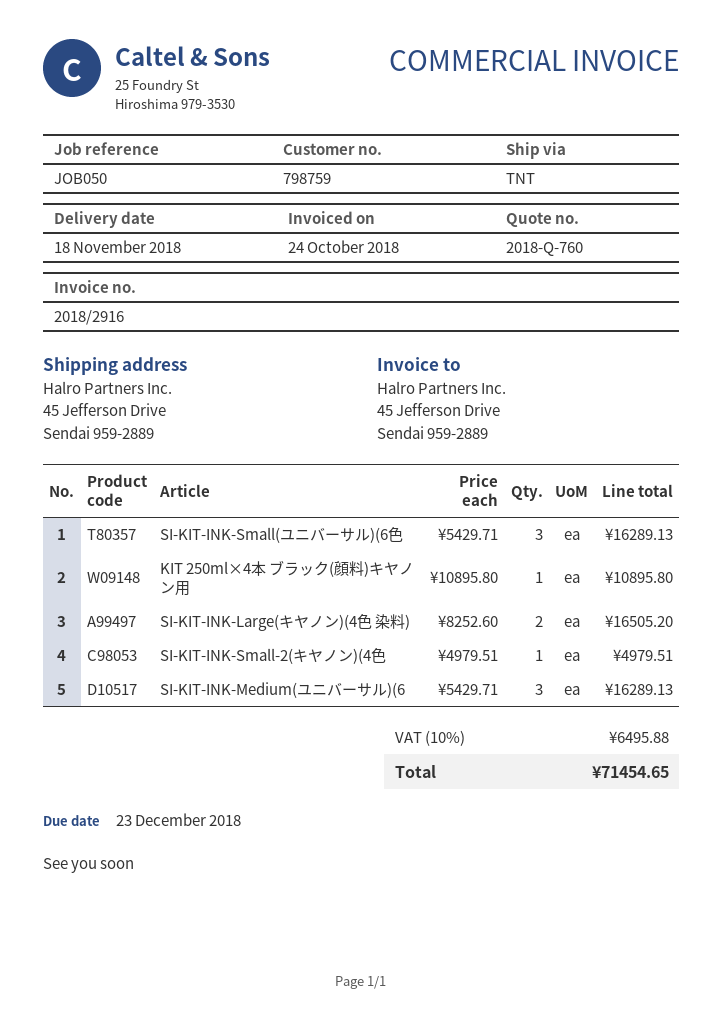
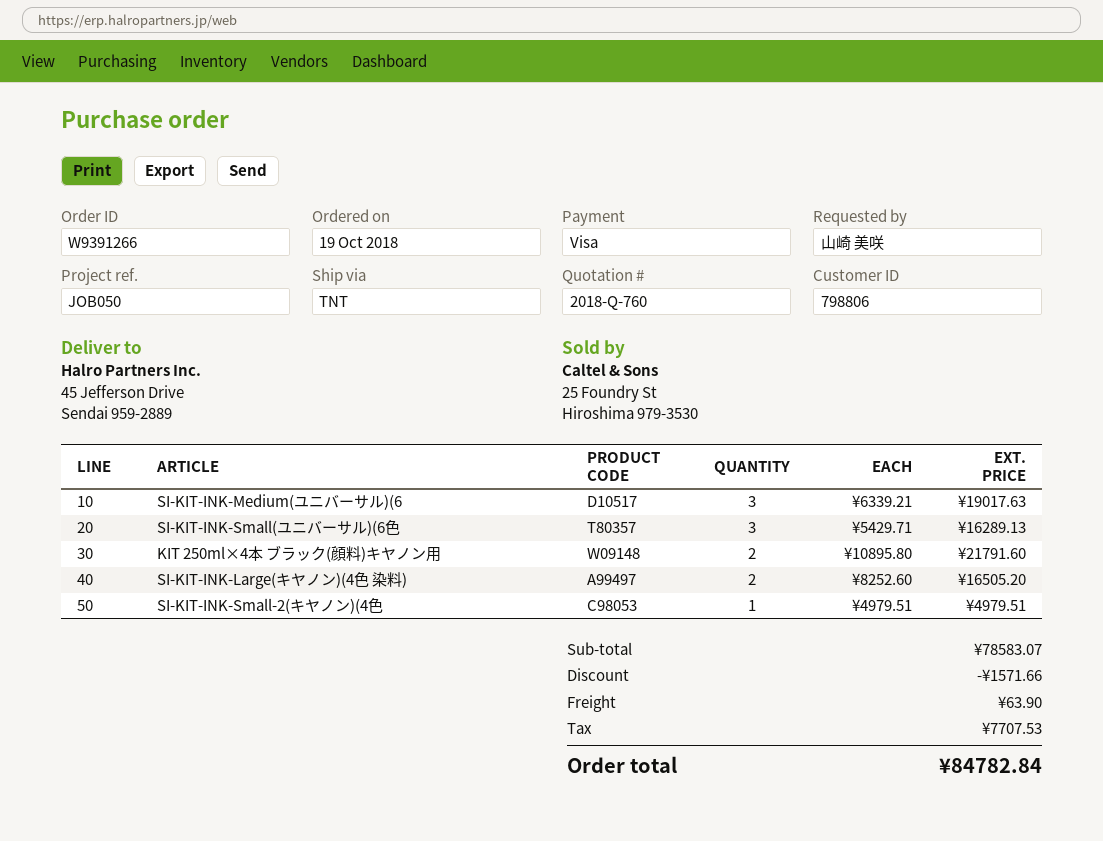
customer number: 798759 -> 798806
KIT 250ml×4本 ブラック(顔料)キヤノン用: 1 x 10895.80 = 10895.80 -> 2 x 10895.80 = 21791.60
SI-KIT-INK-Medium(ユニバーサル)(6: 3 x 5429.71 = 16289.13 -> 3 x 6339.21 = 19017.63
discount: none -> 1571.66
shipping: none -> 63.90
tax: 6495.88 -> 7707.53
total: 71454.65 -> 84782.84

